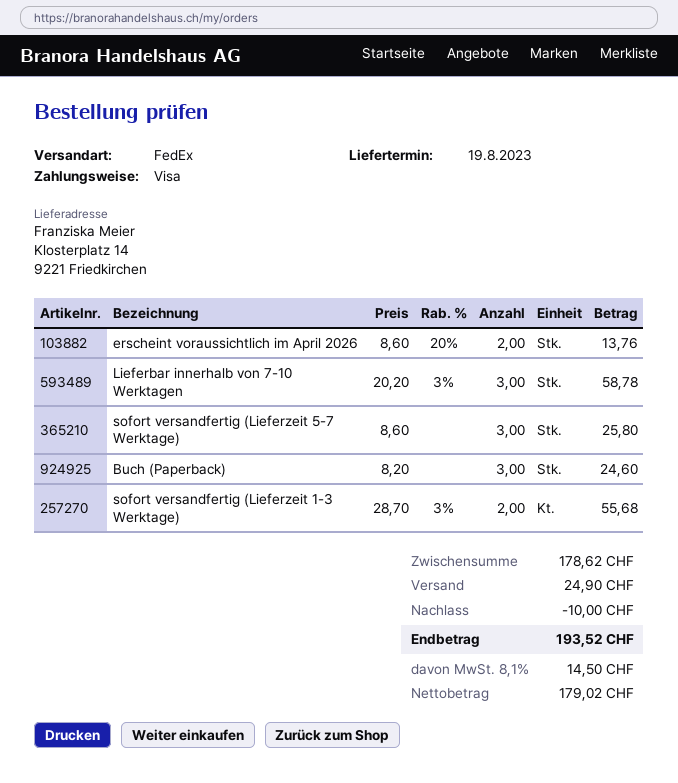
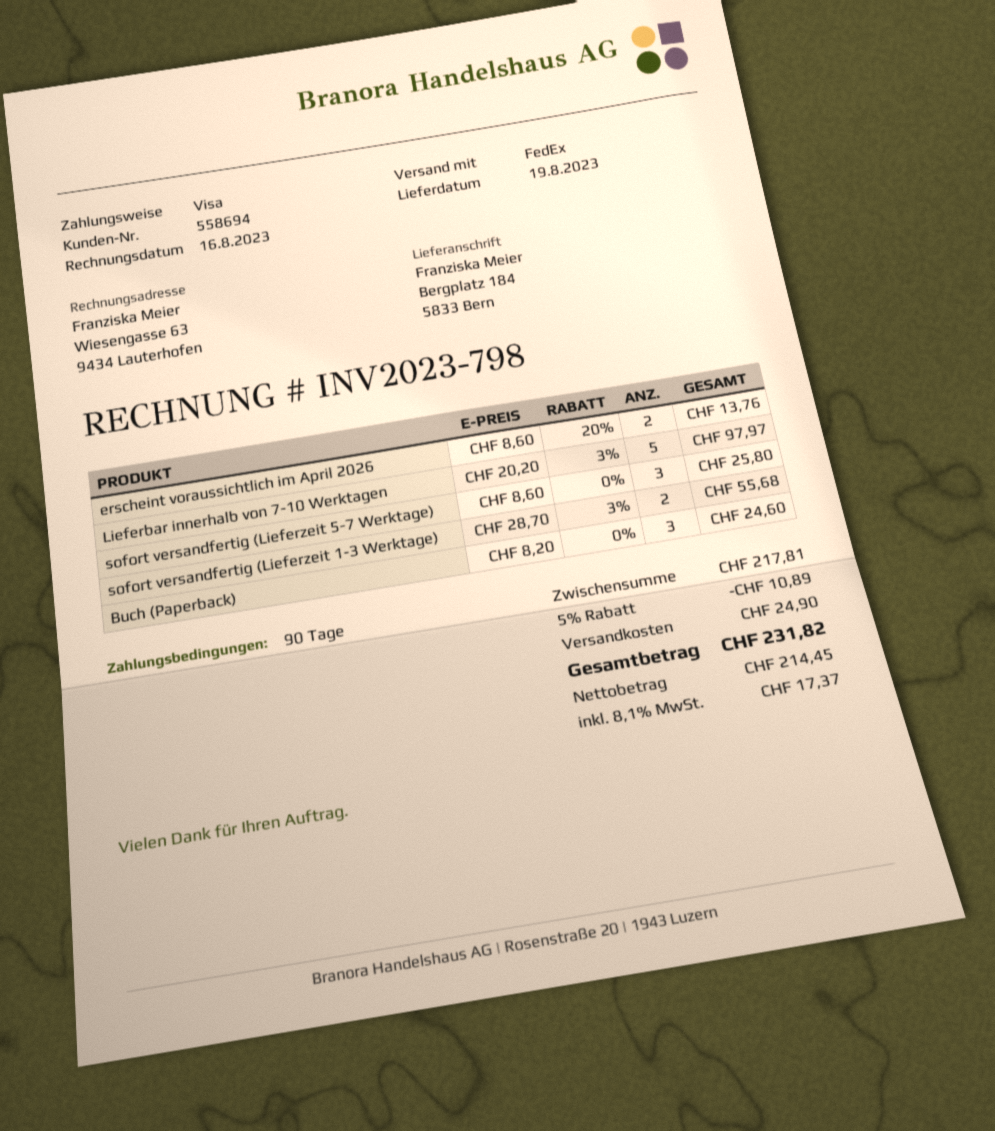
ship to: Klosterplatz 14, 9221 Friedkirchen -> Bergplatz 184, 5833 Bern
Lieferbar innerhalb von 7-10 Werktagen: 3 x 20.20 - 3% = 58.78 -> 5 x 20.20 - 3% = 97.97
subtotal: 178.62 -> 217.81
discount: 10.00 -> 10.89
net: 179.02 -> 214.45
tax: 8.1% = 14.50 -> 8.1% = 17.37
total: 193.52 -> 231.82

